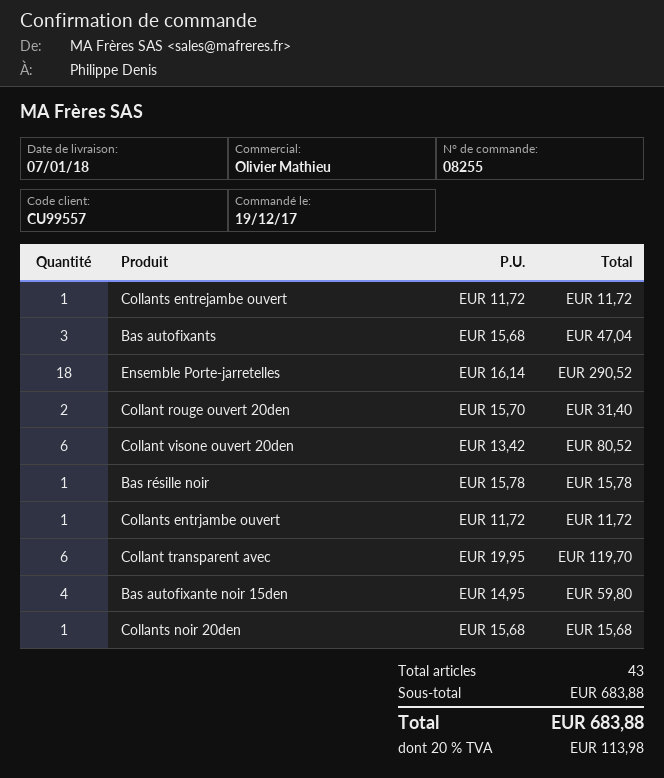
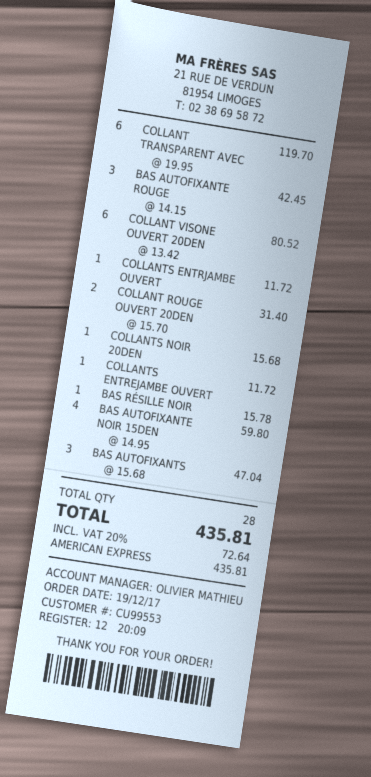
customer number: CU99557 -> CU99553
Ensemble Porte-jarretelles: 18 x 16.14 = 290.52 -> none
BAS AUTOFIXANTE ROUGE: none -> 3 x 14.15 = 42.45
total quantity: 43 -> 28
tax: 20% = 113.98 -> 20% = 72.64
total: 683.88 -> 435.81

